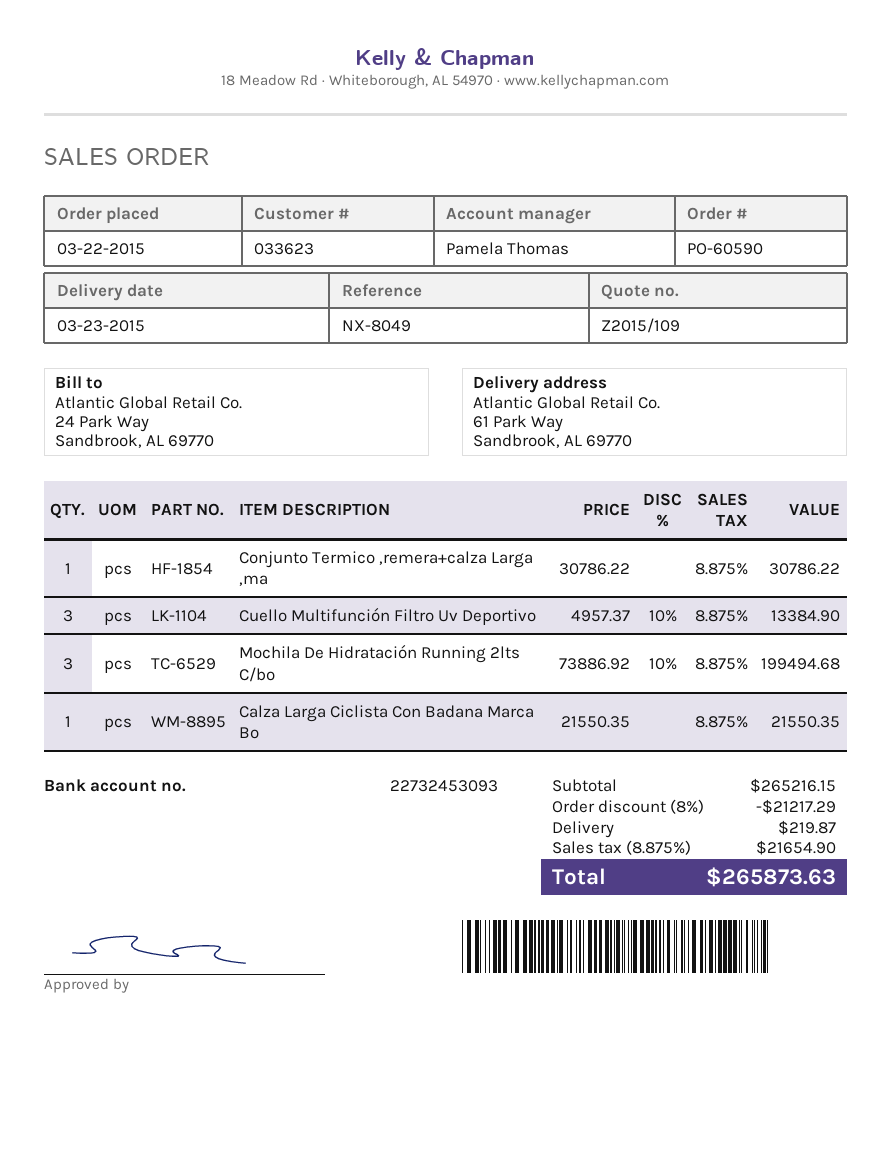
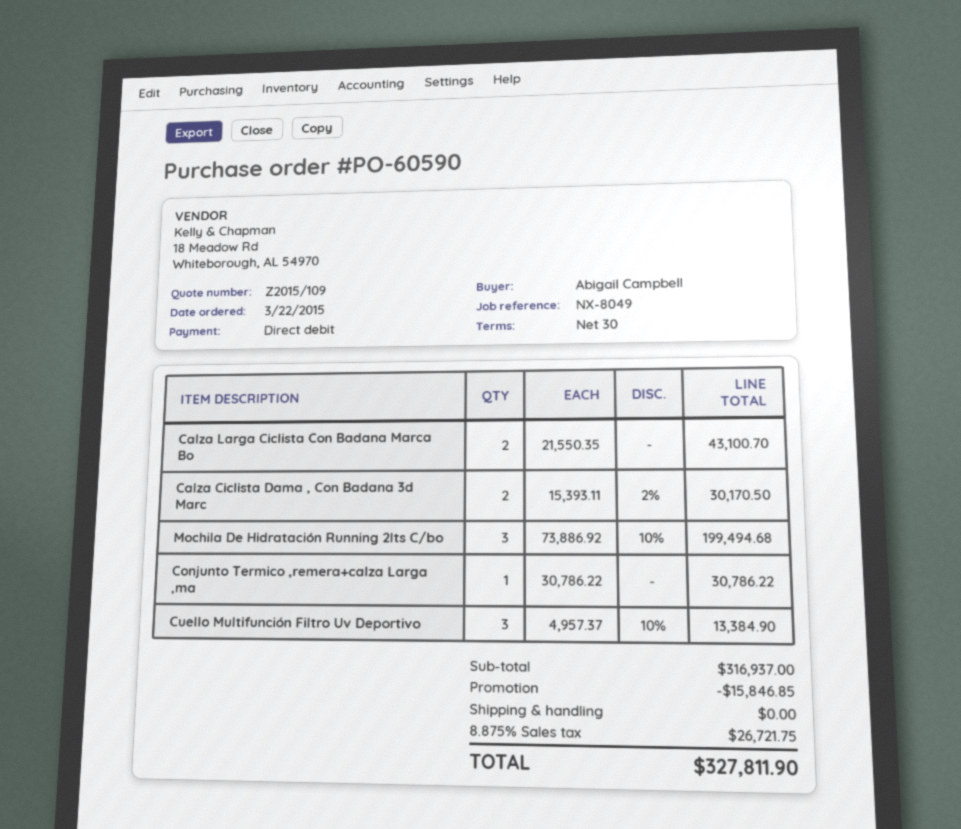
Calza Larga Ciclista Con Badana Marca Bo: 1 x 21550.35 = 21550.35 -> 2 x 21550.35 = 43100.70
Calza Ciclista Dama , Con Badana 3d Marc: none -> 2 x 15393.11 - 2% = 30170.50
subtotal: 265216.15 -> 316937.00
discount: 21217.29 -> 15846.85
shipping: 219.87 -> 0.00
tax: 8.875% = 21654.90 -> 8.875% = 26721.75
total: 265873.63 -> 327811.90

